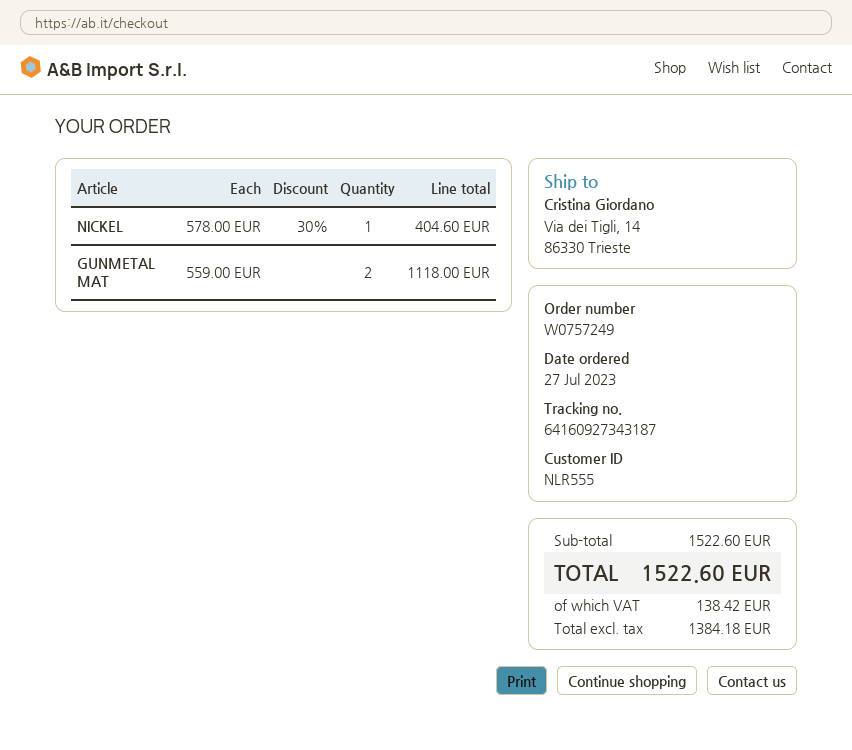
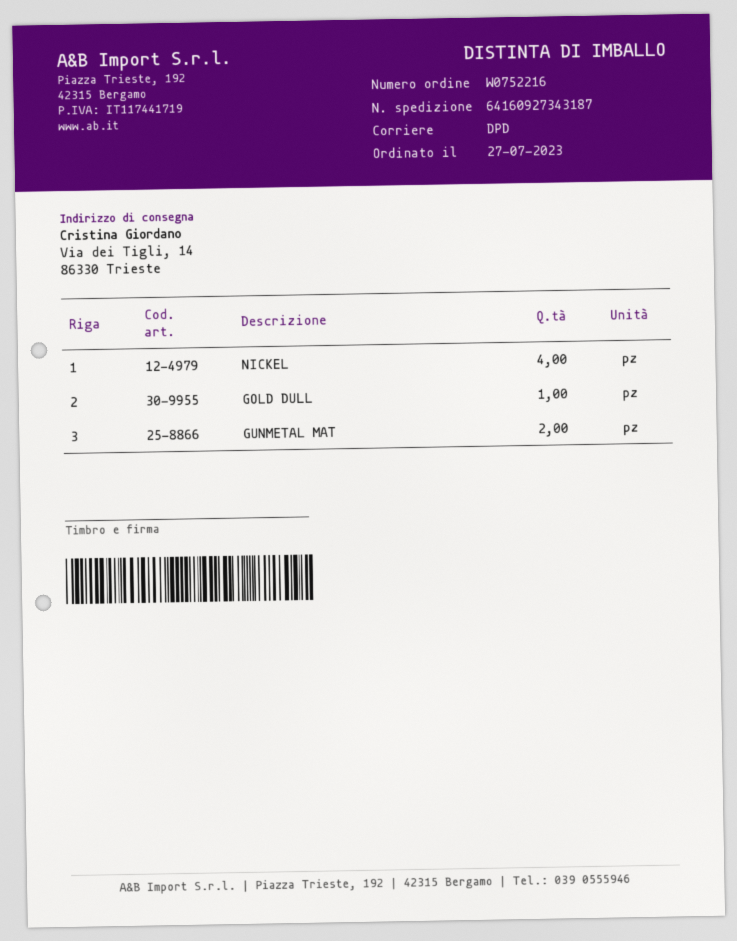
order number: W0757249 -> W0752216
NICKEL: 1 -> 4
GOLD DULL: none -> 1

